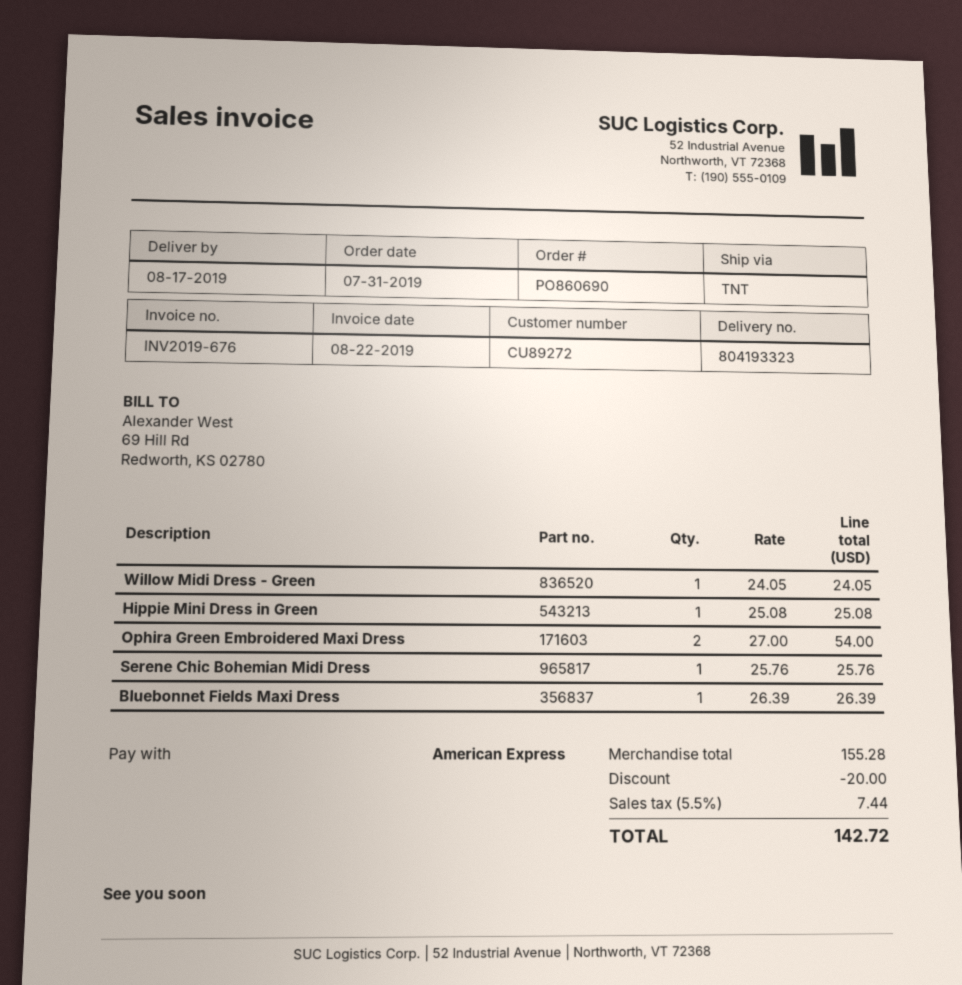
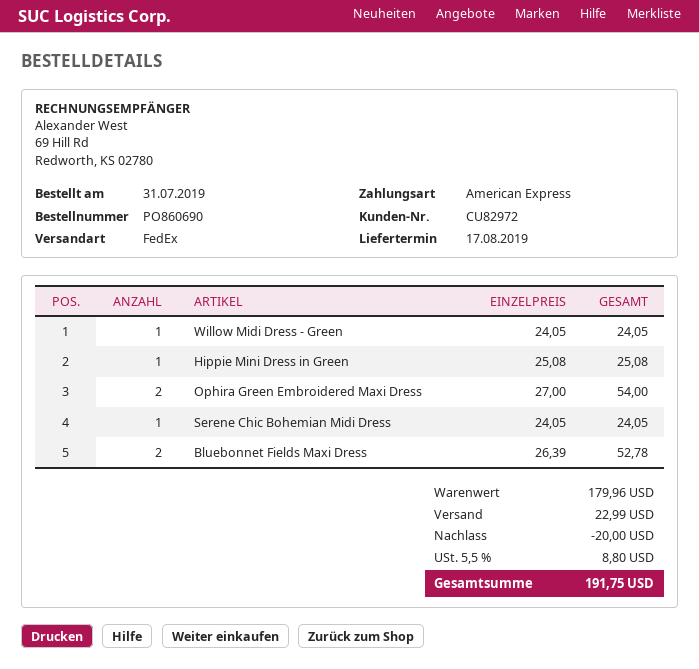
customer number: CU89272 -> CU82972
shipping method: TNT -> FedEx
Serene Chic Bohemian Midi Dress: 1 x 25.76 = 25.76 -> 1 x 24.05 = 24.05
Bluebonnet Fields Maxi Dress: 1 x 26.39 = 26.39 -> 2 x 26.39 = 52.78
subtotal: 155.28 -> 179.96
shipping: none -> 22.99
tax: 5.5% = 7.44 -> 5.5% = 8.80
total: 142.72 -> 191.75

